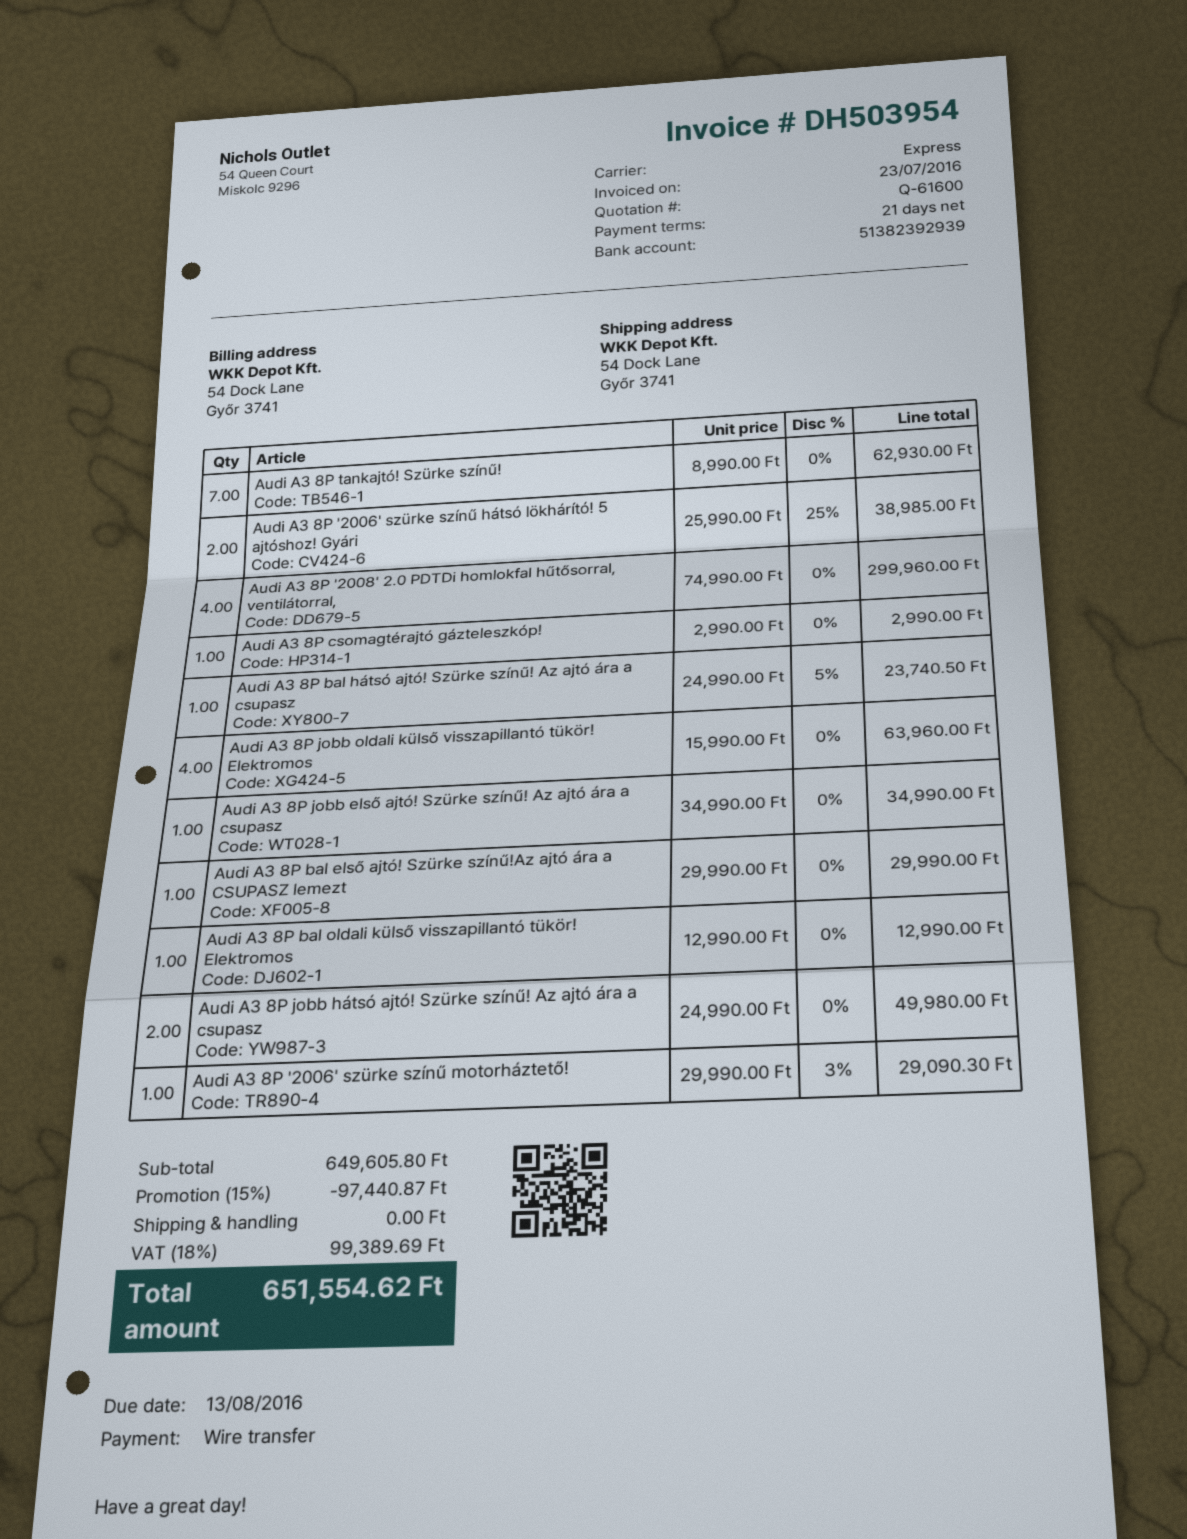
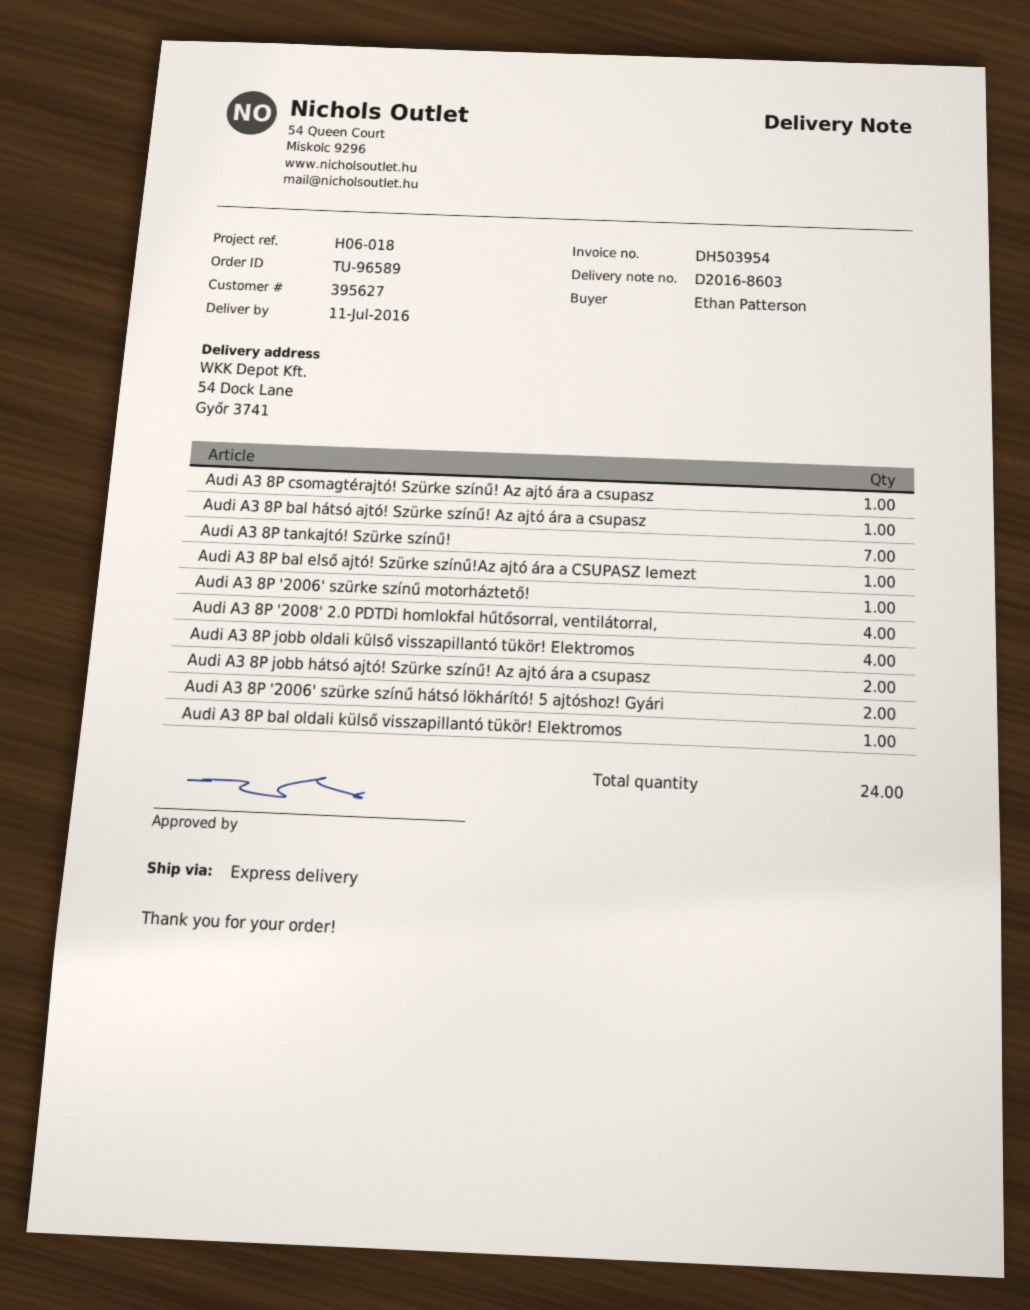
Audi A3 8P csomagtérajtó gázteleszkóp!: 1 -> none
Audi A3 8P jobb első ajtó! Szürke színű! Az ajtó ára a csupasz: 1 -> none
Audi A3 8P csomagtérajtó! Szürke színű! Az ajtó ára a csupasz: none -> 1

